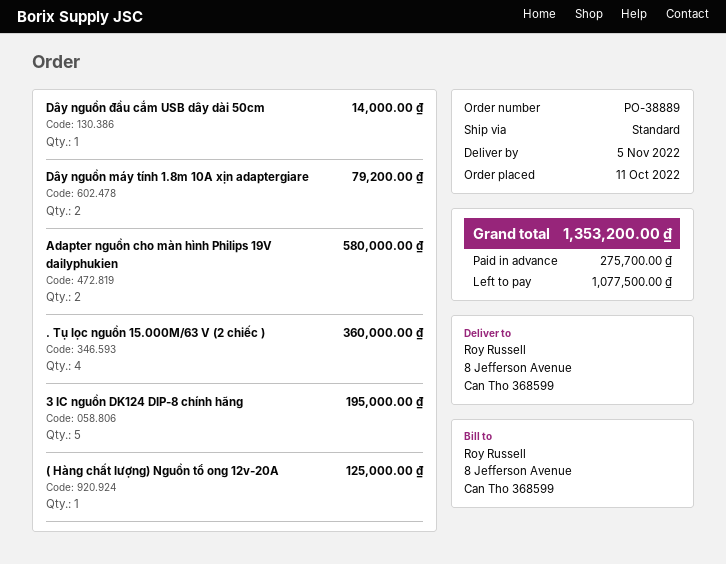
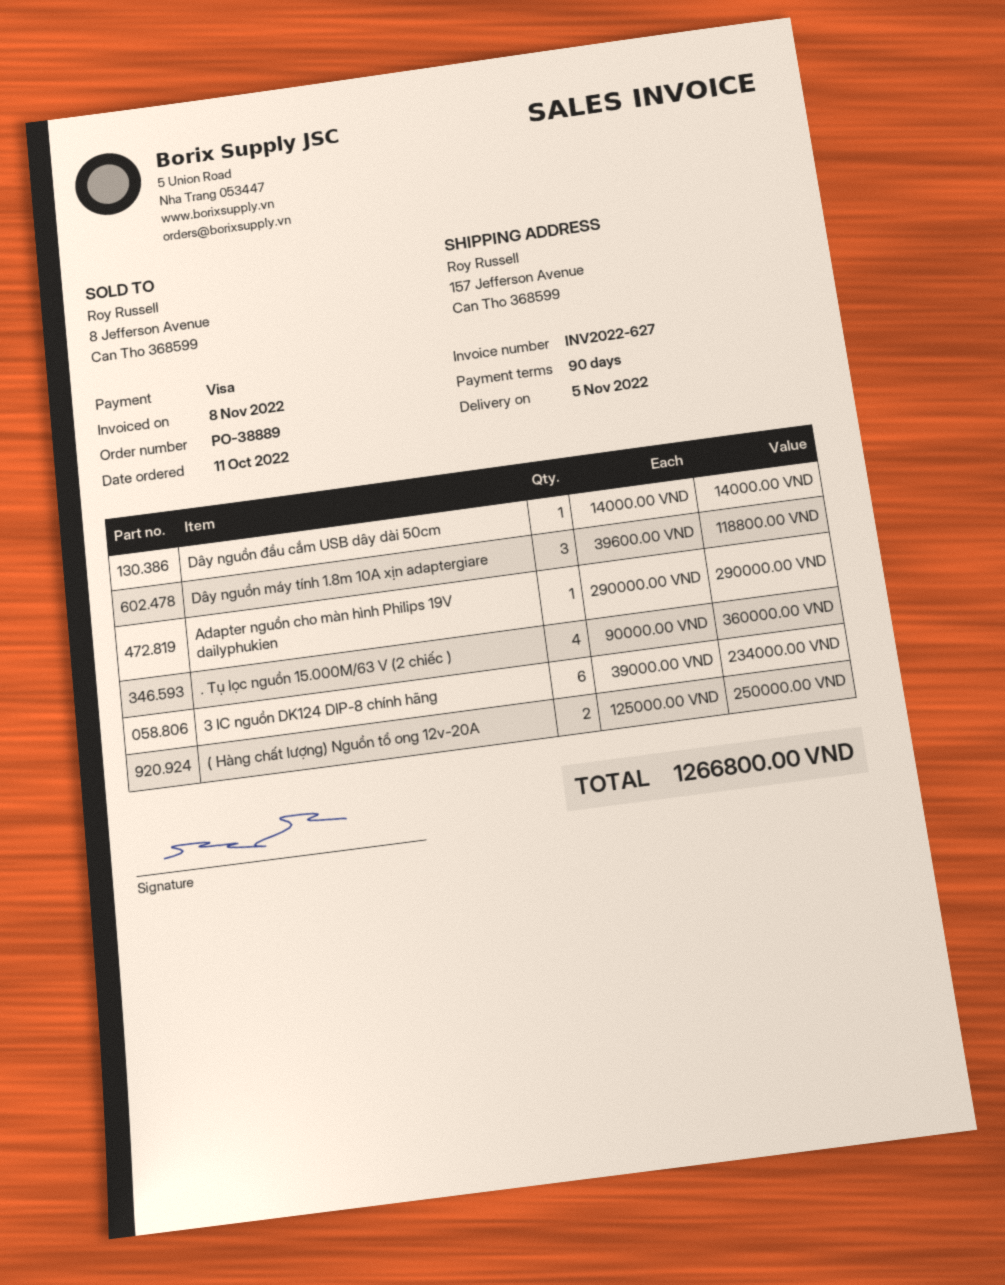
ship to: 8 Jefferson Avenue, Can Tho 368599 -> 157 Jefferson Avenue, Can Tho 368599
Dây nguồn máy tính 1.8m 10A xịn adaptergiare: 2 for 79200.00 -> 3 for 118800.00
Adapter nguồn cho màn hình Philips 19V dailyphukien: 2 for 580000.00 -> 1 for 290000.00
3 IC nguồn DK124 DIP-8 chính hãng: 5 for 195000.00 -> 6 for 234000.00
( Hàng chất lượng) Nguồn tổ ong 12v-20A: 1 for 125000.00 -> 2 for 250000.00
total: 1353200.00 -> 1266800.00

